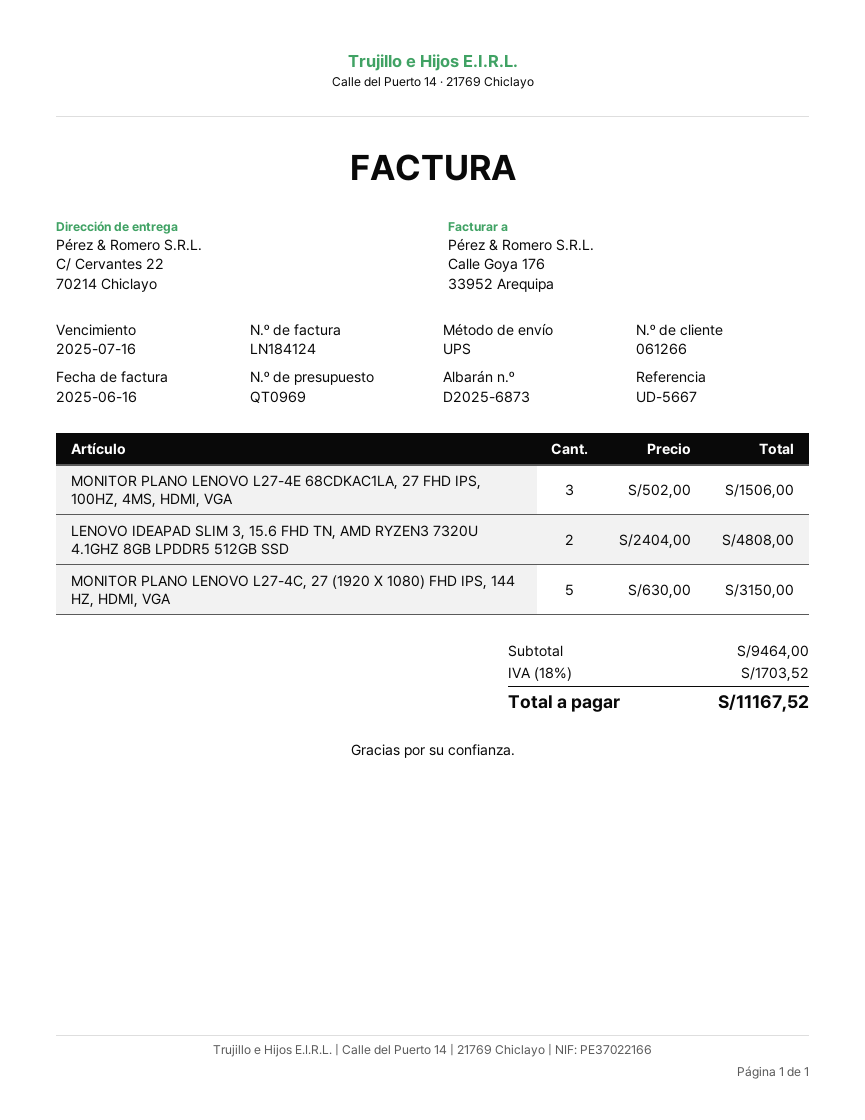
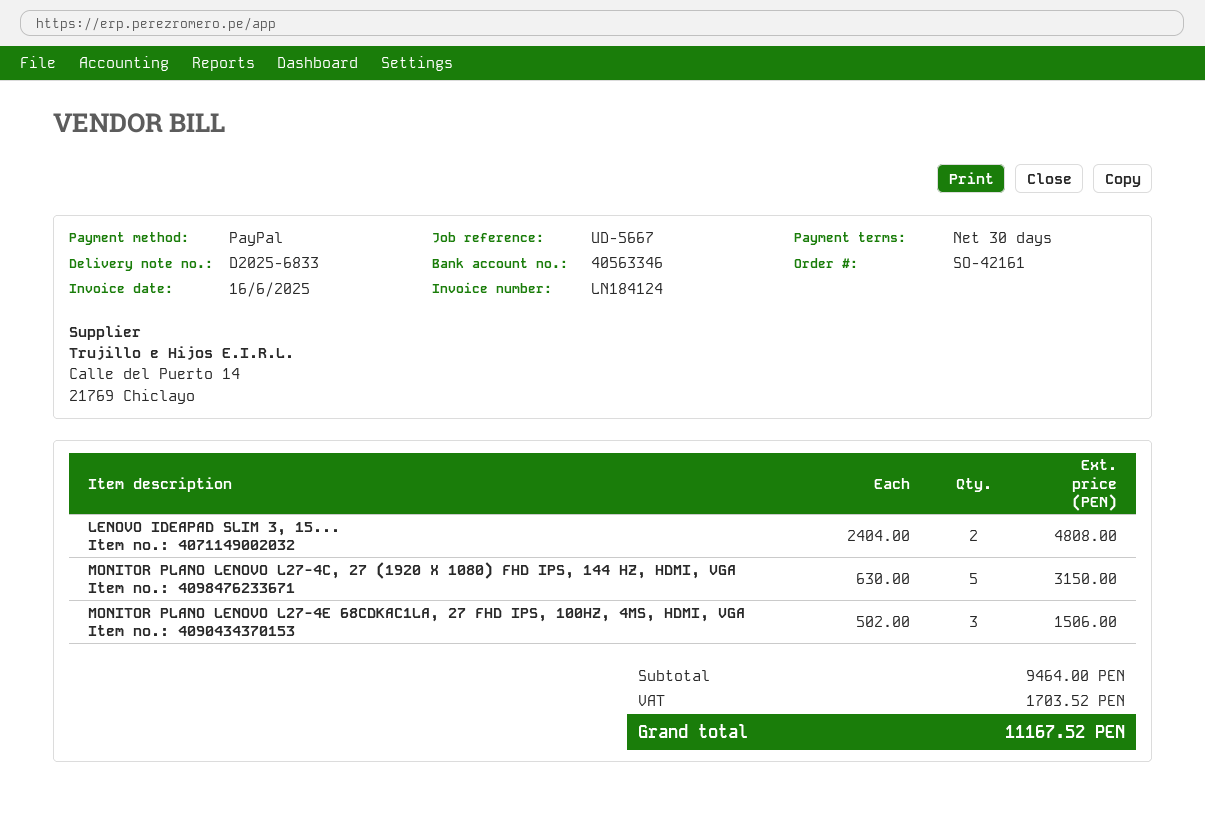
delivery note number: D2025-6873 -> D2025-6833

